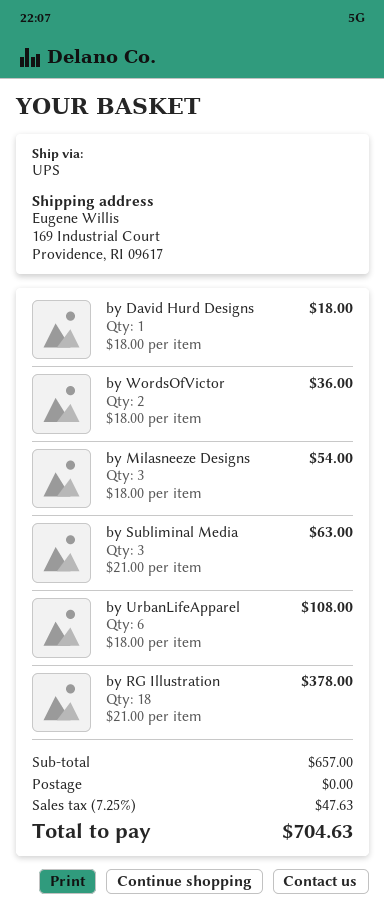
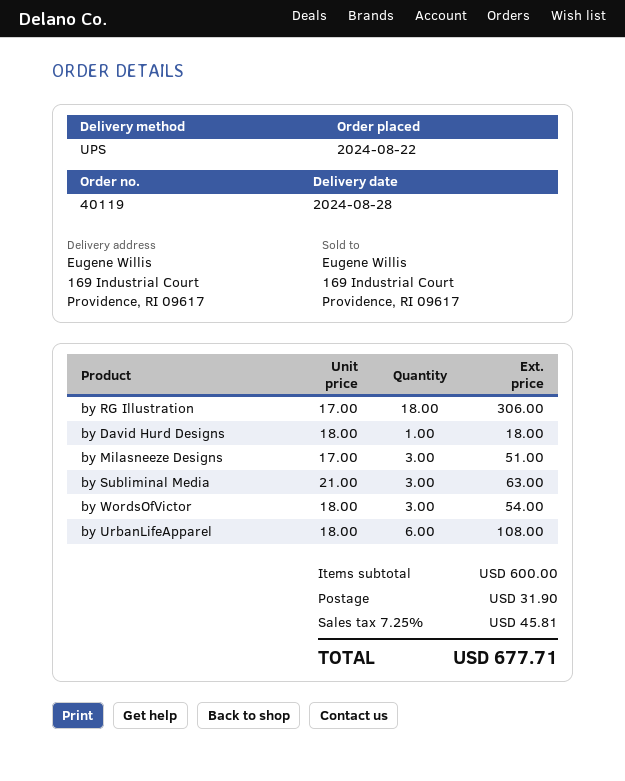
by WordsOfVictor: 2 x 18.00 = 36.00 -> 3 x 18.00 = 54.00
by Milasneeze Designs: 3 x 18.00 = 54.00 -> 3 x 17.00 = 51.00
by RG Illustration: 18 x 21.00 = 378.00 -> 18 x 17.00 = 306.00
subtotal: 657.00 -> 600.00
shipping: 0.00 -> 31.90
tax: 7.25% = 47.63 -> 7.25% = 45.81
total: 704.63 -> 677.71

